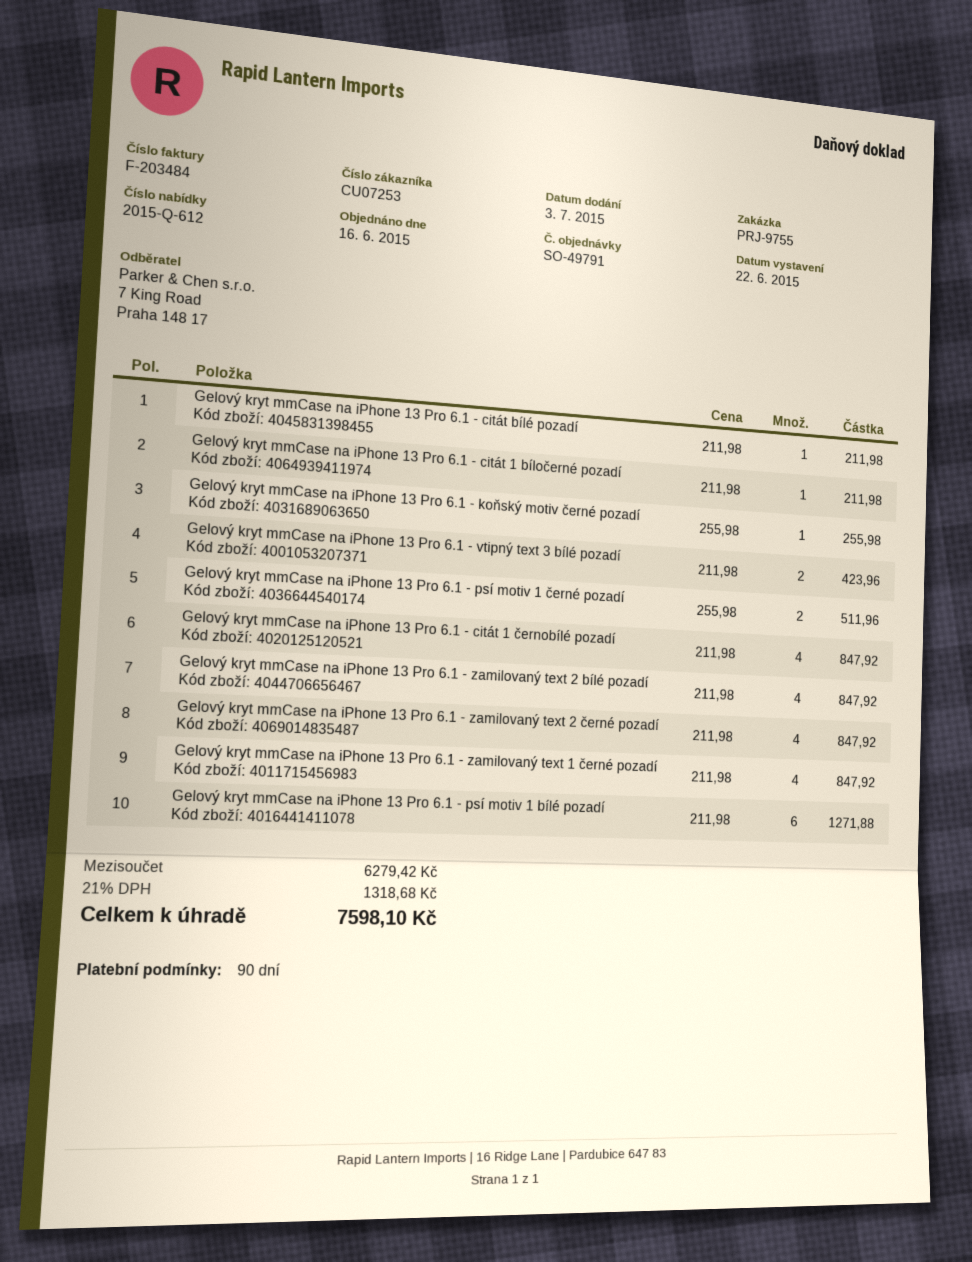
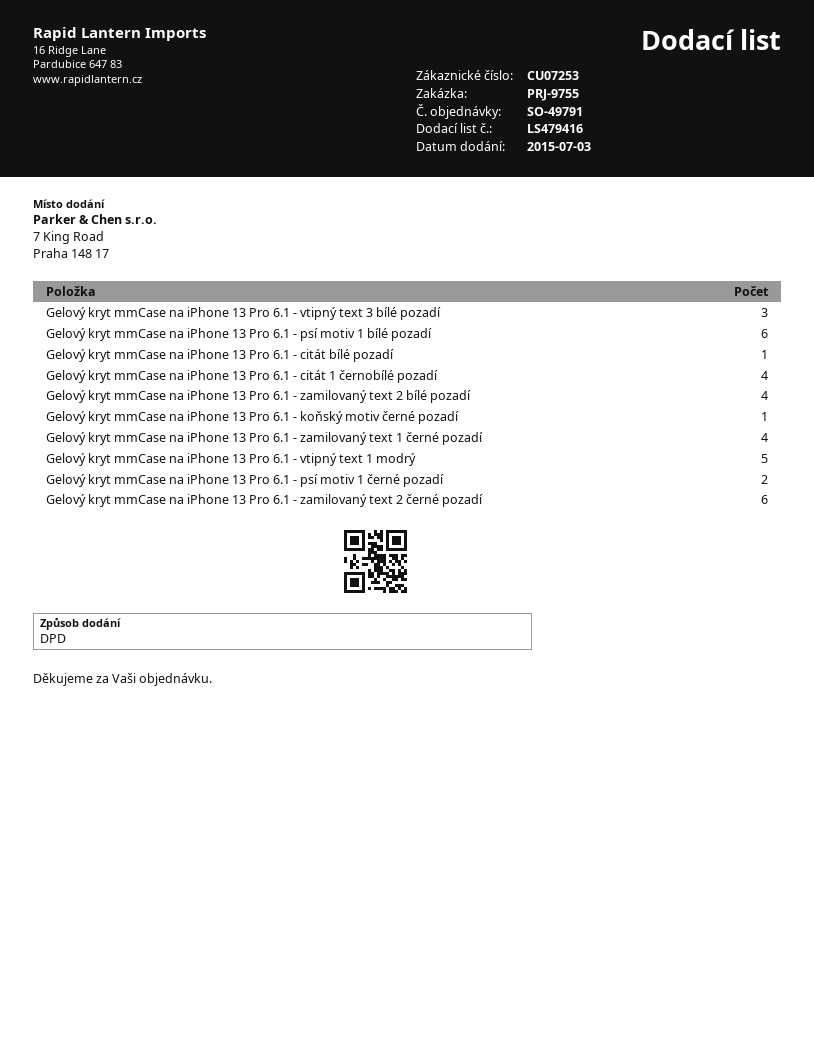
Gelový kryt mmCase na iPhone 13 Pro 6.1 - citát 1 bíločerné pozadí: 1 -> none
Gelový kryt mmCase na iPhone 13 Pro 6.1 - vtipný text 3 bílé pozadí: 2 -> 3
Gelový kryt mmCase na iPhone 13 Pro 6.1 - zamilovaný text 2 černé pozadí: 4 -> 6
Gelový kryt mmCase na iPhone 13 Pro 6.1 - vtipný text 1 modrý: none -> 5

